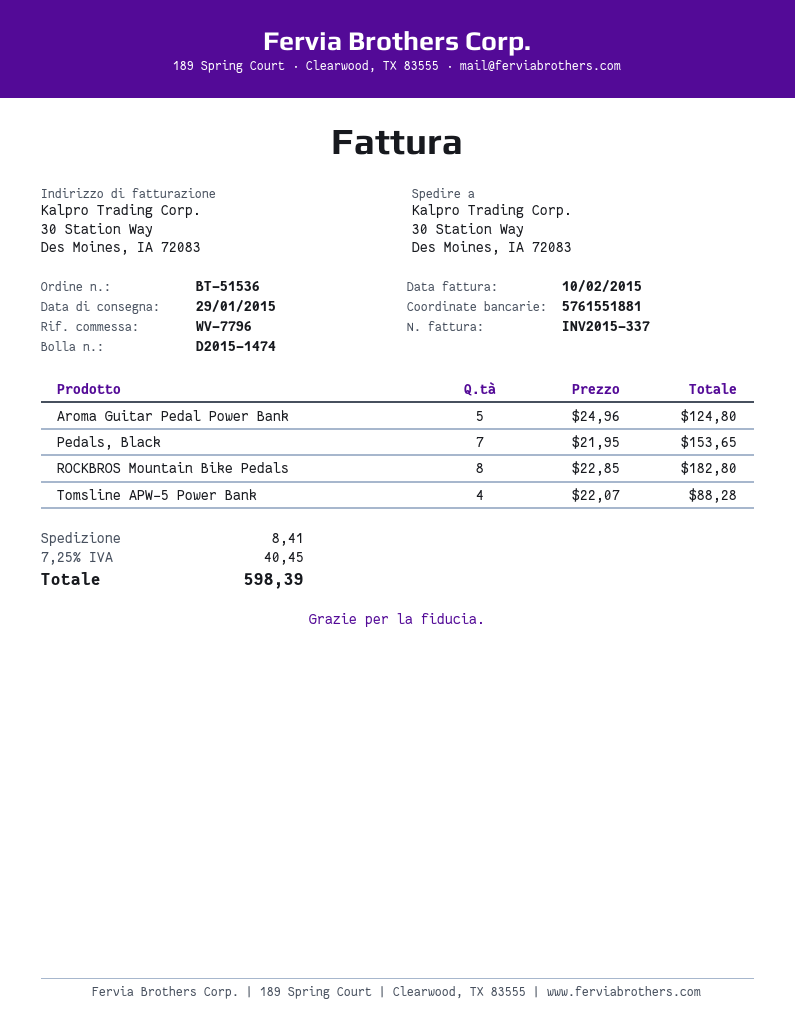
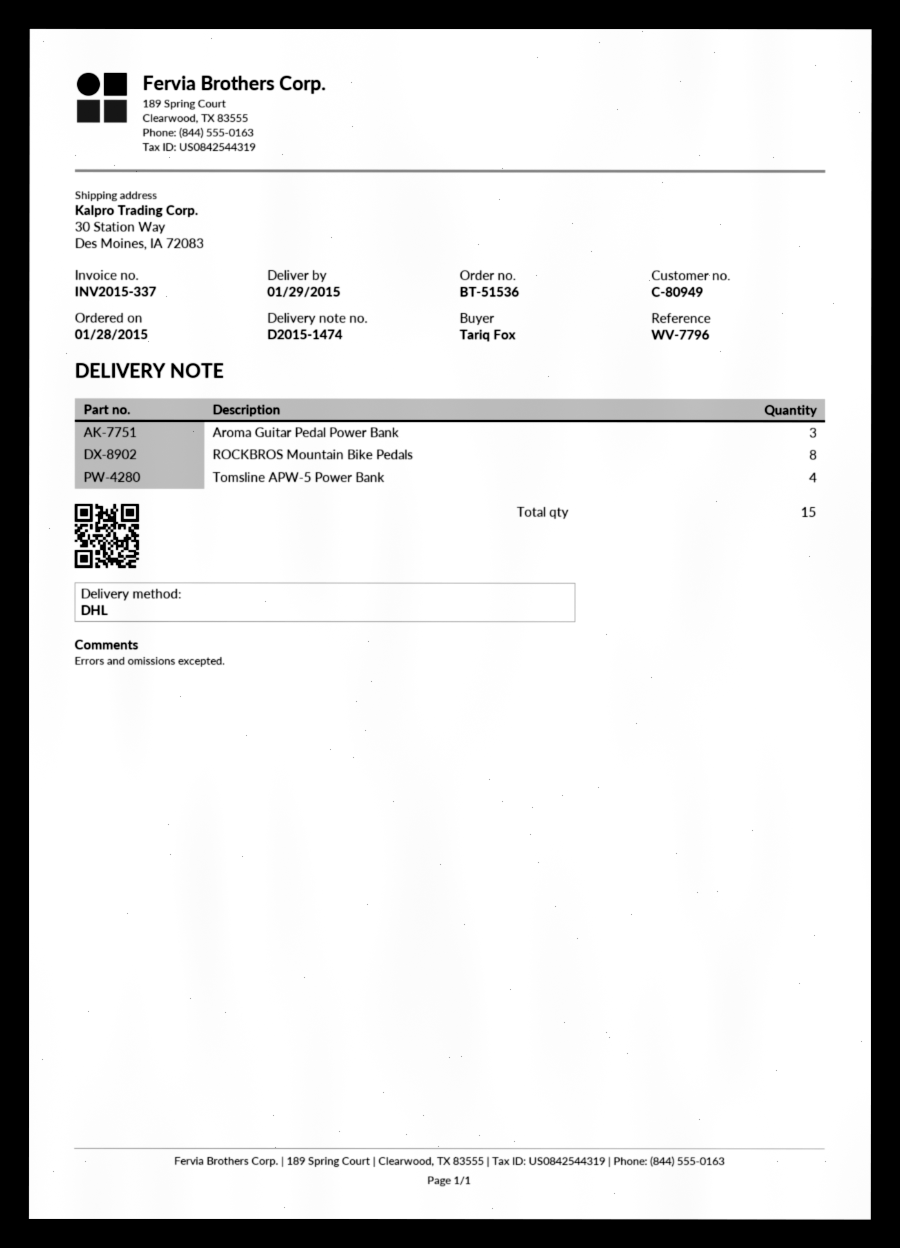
Aroma Guitar Pedal Power Bank: 5 -> 3
Pedals, Black: 7 -> none

